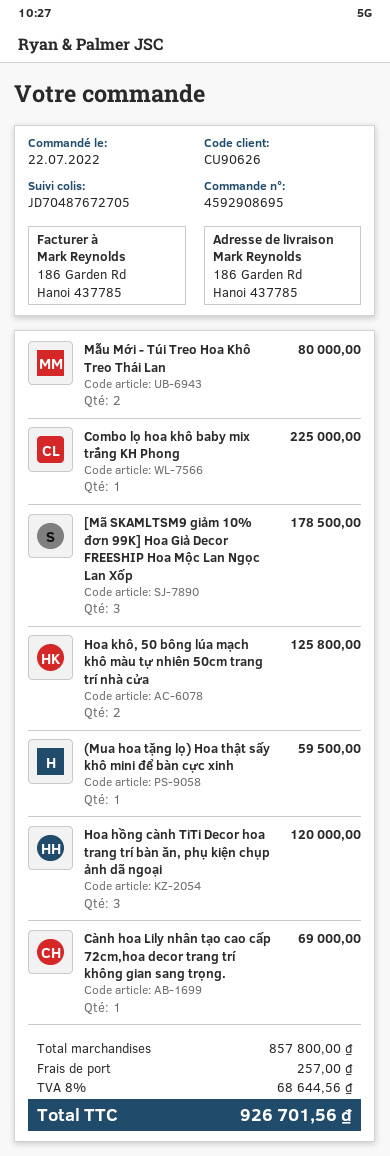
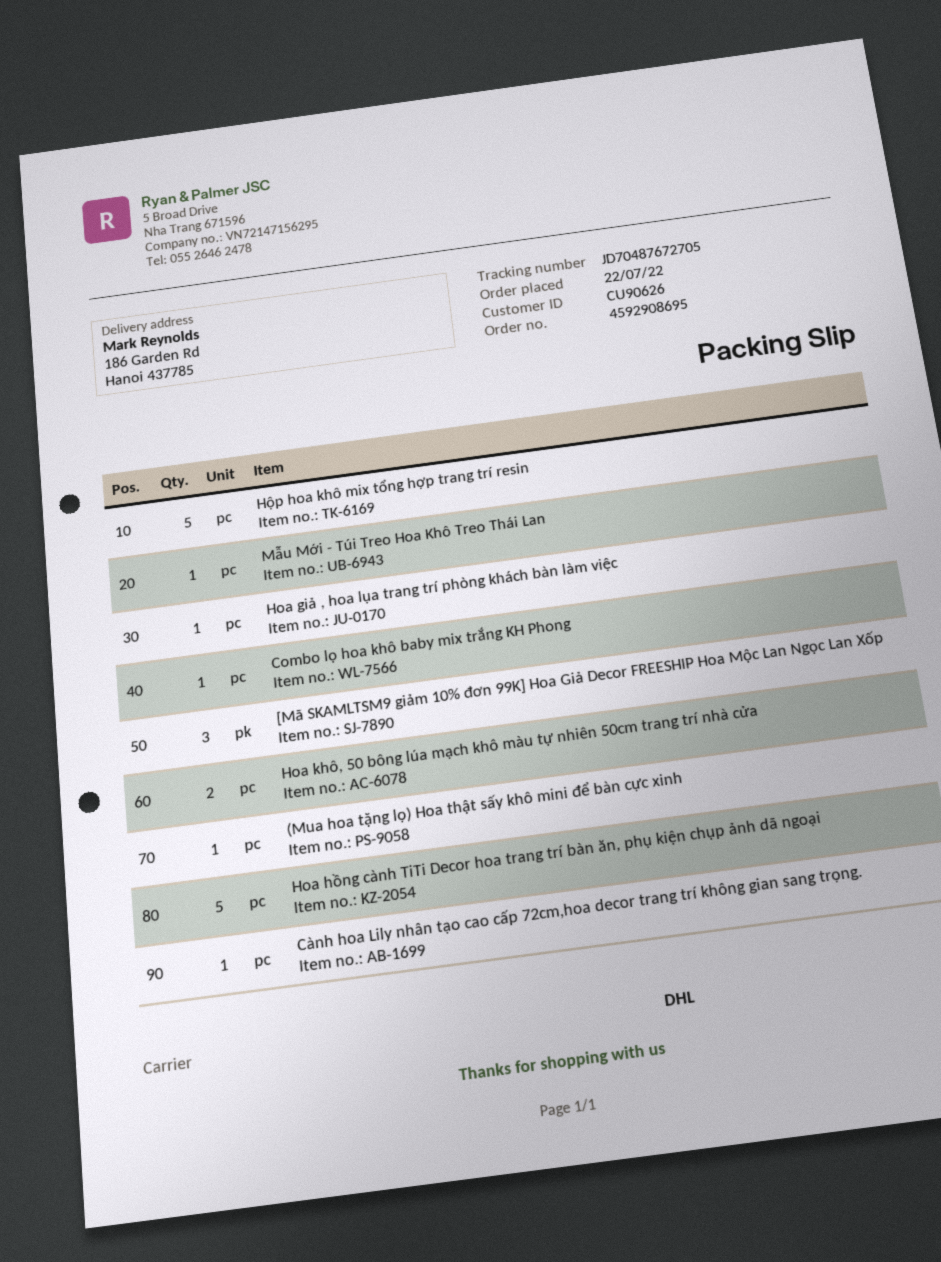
Mẫu Mới - Túi Treo Hoa Khô Treo Thái Lan: 2 -> 1
Hoa hồng cành TiTi Decor hoa trang trí bàn ăn, phụ kiện chụp ảnh dã ngoại: 3 -> 5
Hộp hoa khô mix tổng hợp trang trí resin: none -> 5
Hoa giả , hoa lụa trang trí phòng khách bàn làm việc: none -> 1

